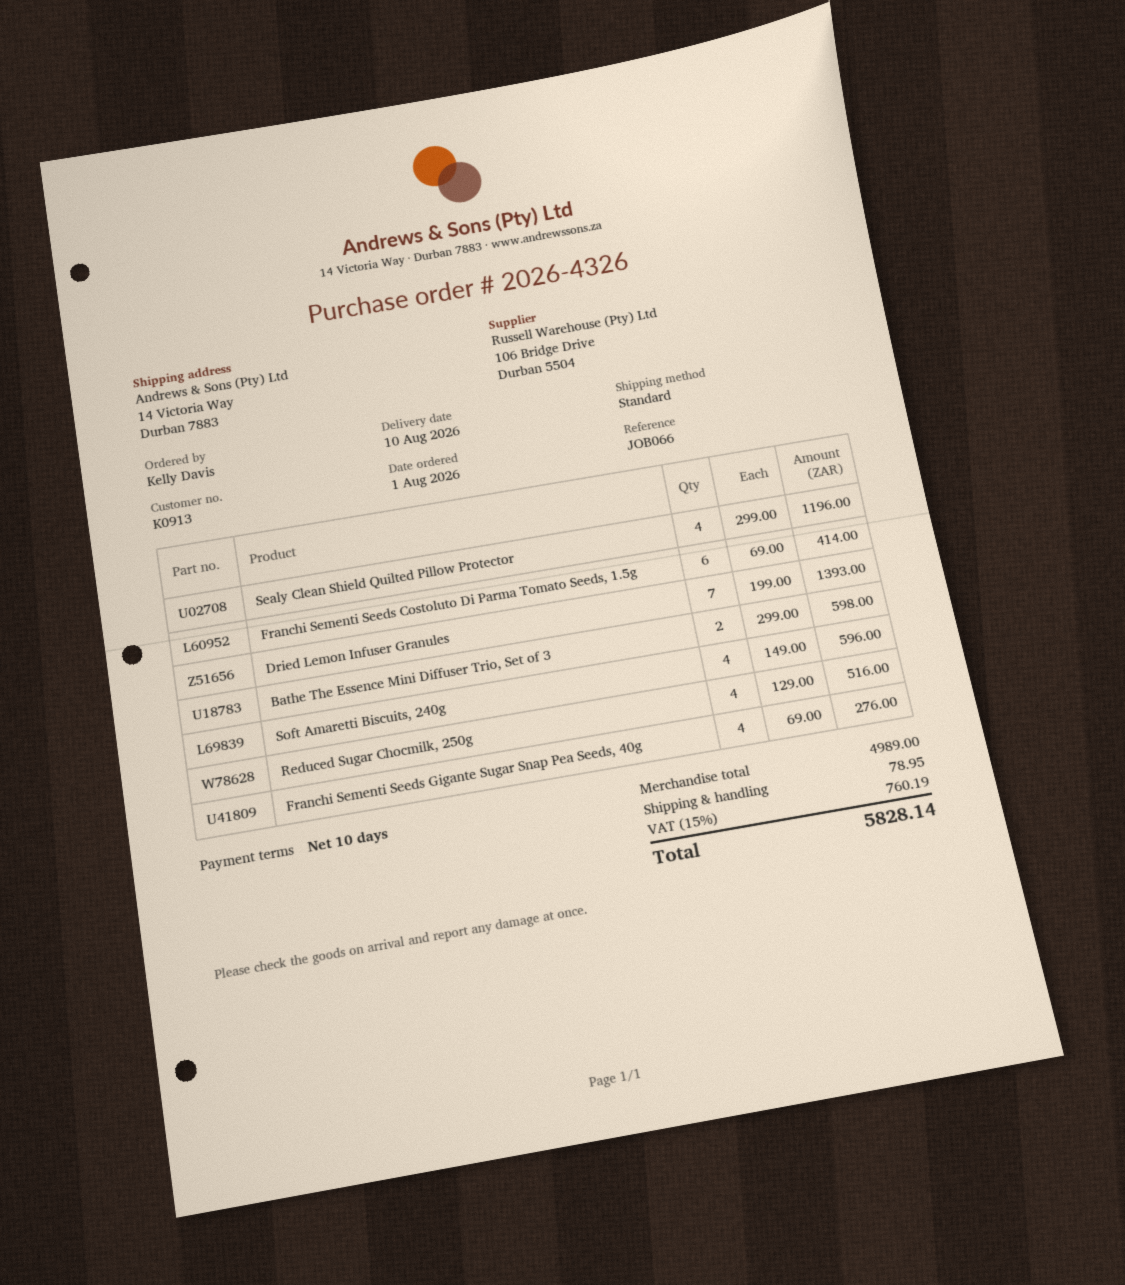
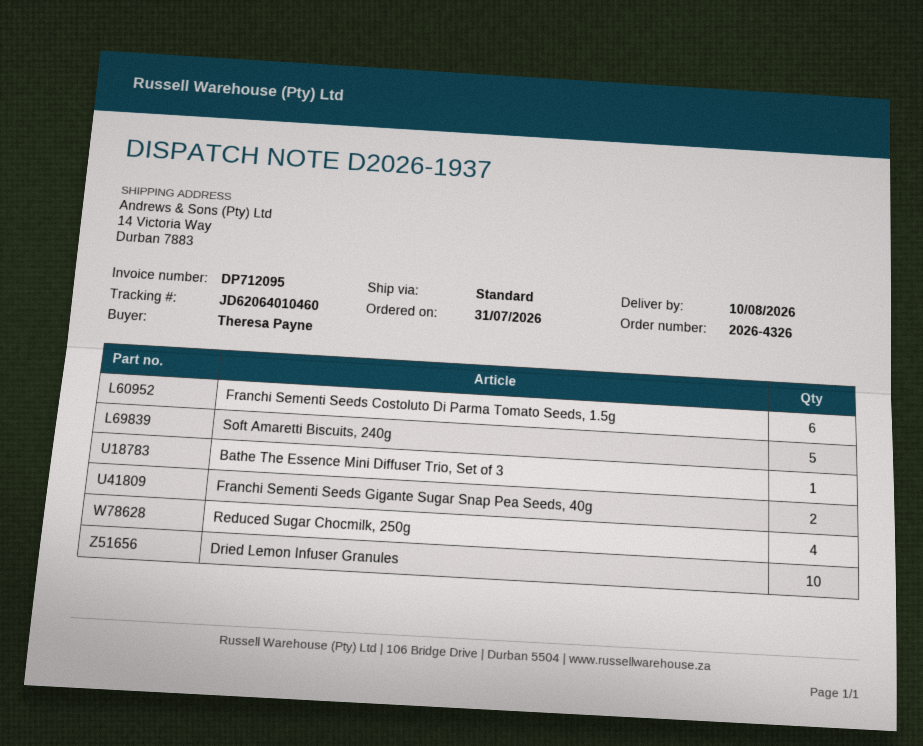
order date: 2026-08-01 -> 2026-07-31
ordered by: Kelly Davis -> Theresa Payne
Sealy Clean Shield Quilted Pillow Protector: 4 -> none
Dried Lemon Infuser Granules: 7 -> 10
Bathe The Essence Mini Diffuser Trio, Set of 3: 2 -> 1
Soft Amaretti Biscuits, 240g: 4 -> 5
Franchi Sementi Seeds Gigante Sugar Snap Pea Seeds, 40g: 4 -> 2

